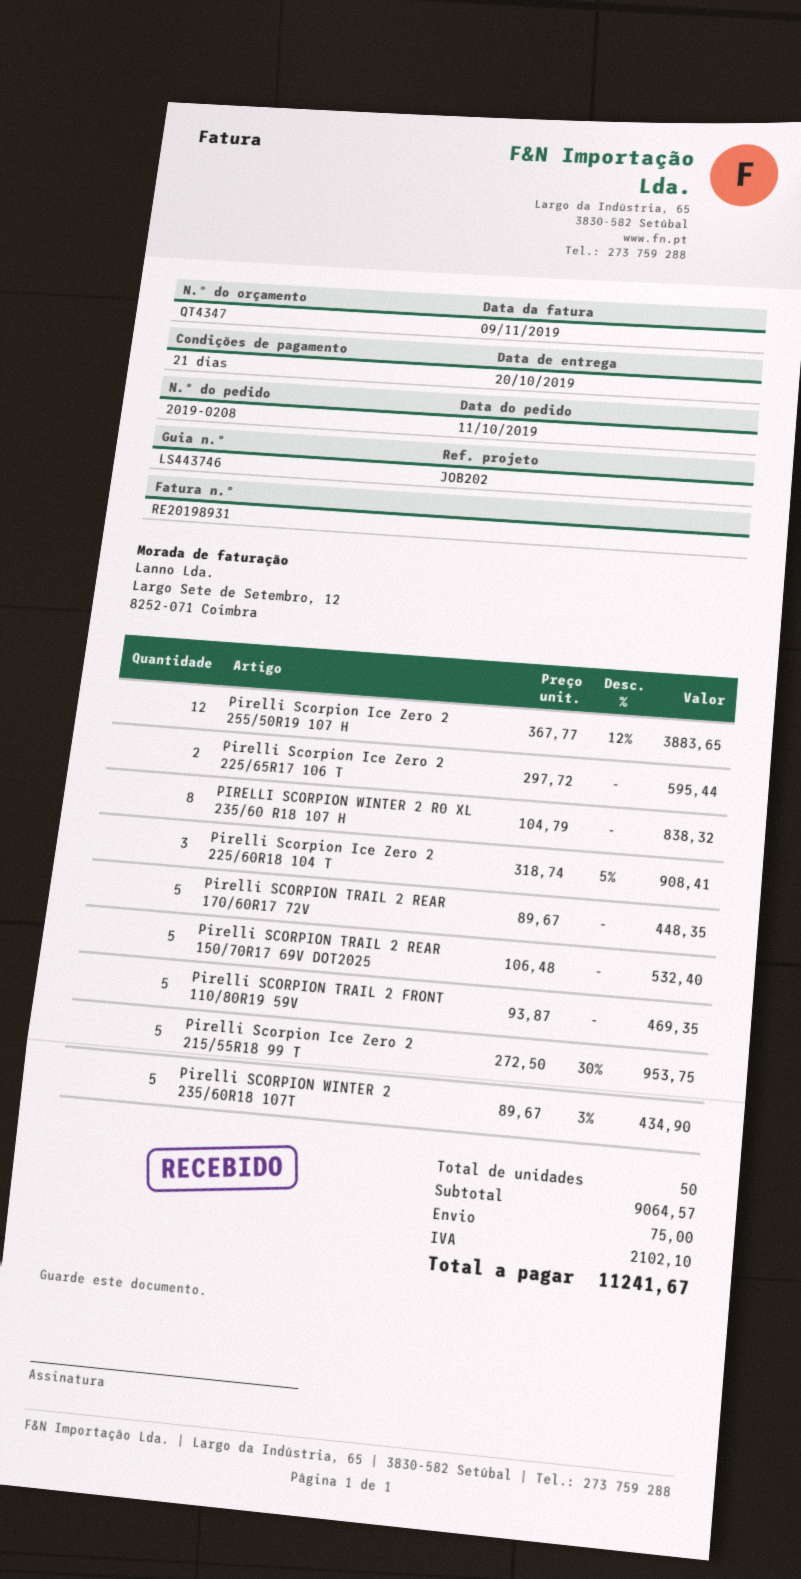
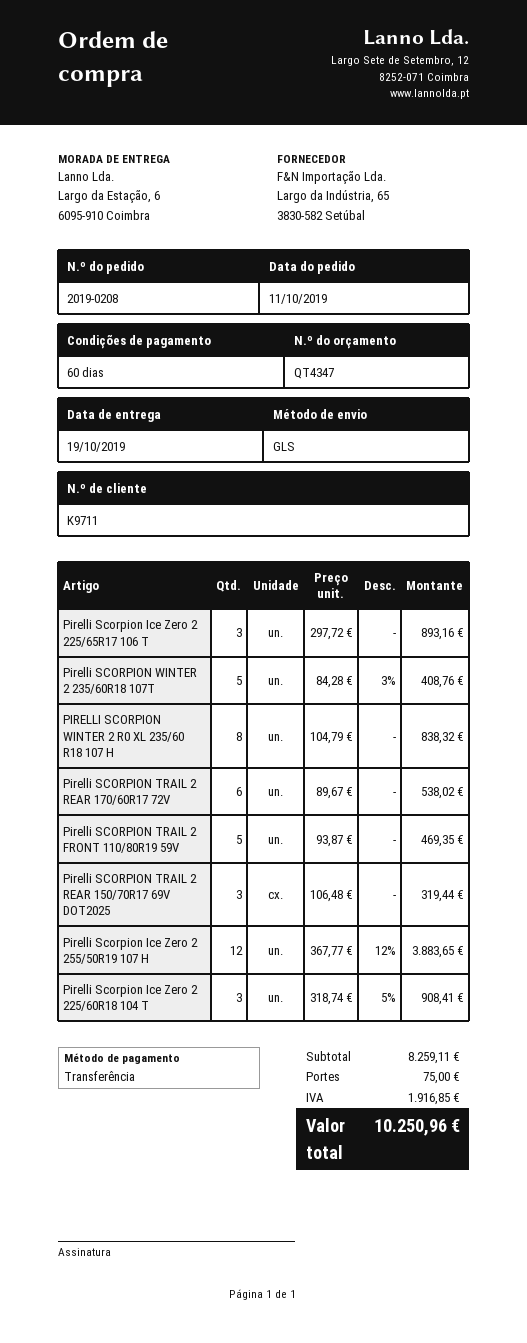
delivery date: 2019-10-20 -> 2019-10-19
payment terms: 21 days -> 60 days
Pirelli Scorpion Ice Zero 2 225/65R17 106 T: 2 x 297.72 = 595.44 -> 3 x 297.72 = 893.16
Pirelli SCORPION TRAIL 2 REAR 170/60R17 72V: 5 x 89.67 = 448.35 -> 6 x 89.67 = 538.02
Pirelli SCORPION TRAIL 2 REAR 150/70R17 69V DOT2025: 5 x 106.48 = 532.40 -> 3 x 106.48 = 319.44
Pirelli Scorpion Ice Zero 2 215/55R18 99 T: 5 x 272.50 - 30% = 953.75 -> none
Pirelli SCORPION WINTER 2 235/60R18 107T: 5 x 89.67 - 3% = 434.90 -> 5 x 84.28 - 3% = 408.76
subtotal: 9064.57 -> 8259.11
tax: 2102.10 -> 1916.85
total: 11241.67 -> 10250.96

